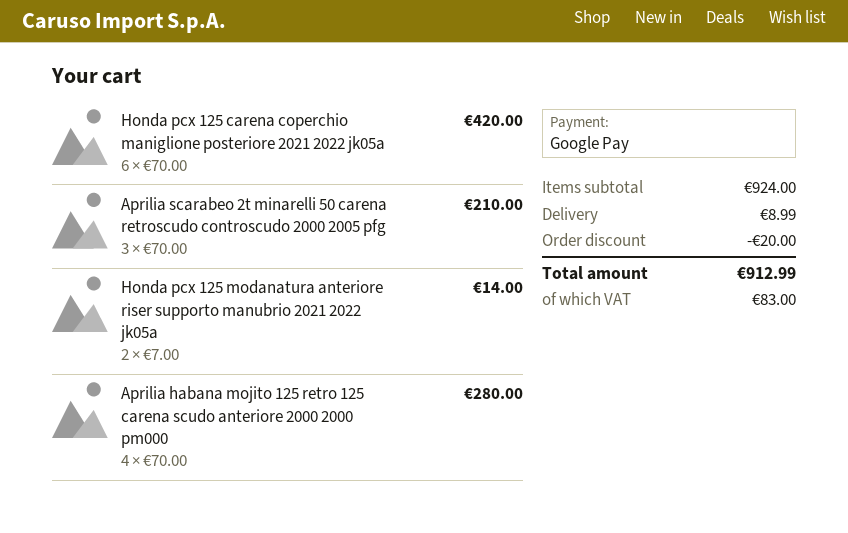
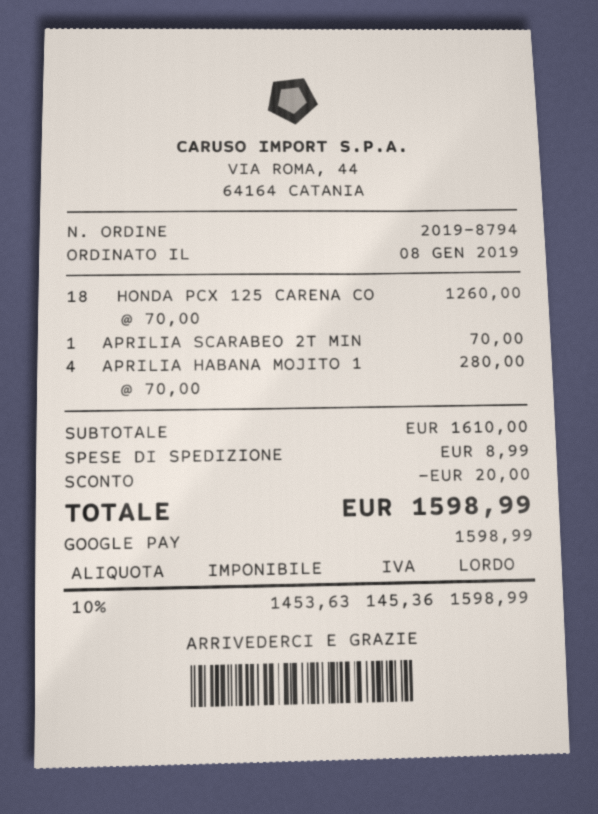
Honda pcx 125 carena coperchio maniglione posteriore 2021 2022 jk05a: 6 x 70.00 = 420.00 -> 18 x 70.00 = 1260.00
Aprilia scarabeo 2t minarelli 50 carena retroscudo controscudo 2000 2005 pfg: 3 x 70.00 = 210.00 -> 1 x 70.00 = 70.00
Honda pcx 125 modanatura anteriore riser supporto manubrio 2021 2022 jk05a: 2 x 7.00 = 14.00 -> none
subtotal: 924.00 -> 1610.00
tax: 83.00 -> 145.36
total: 912.99 -> 1598.99

